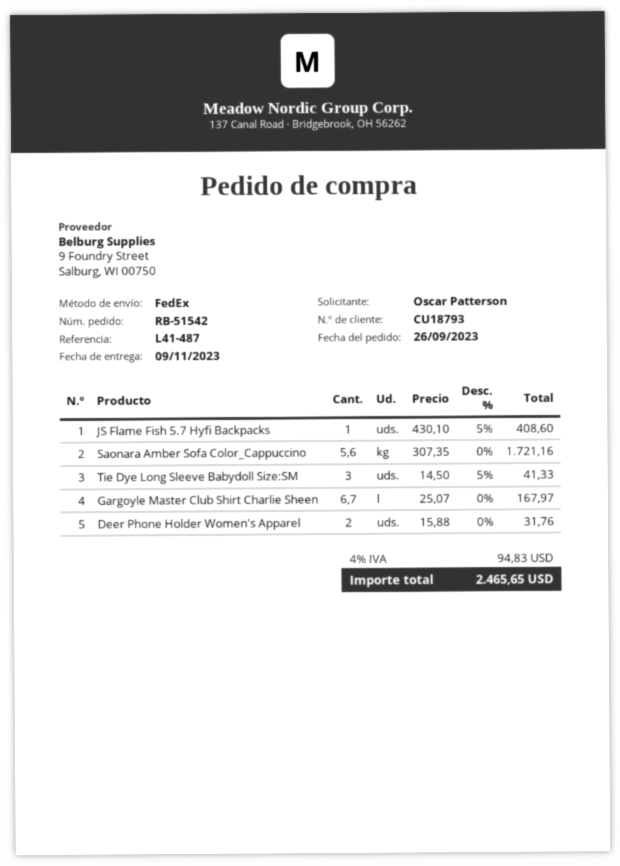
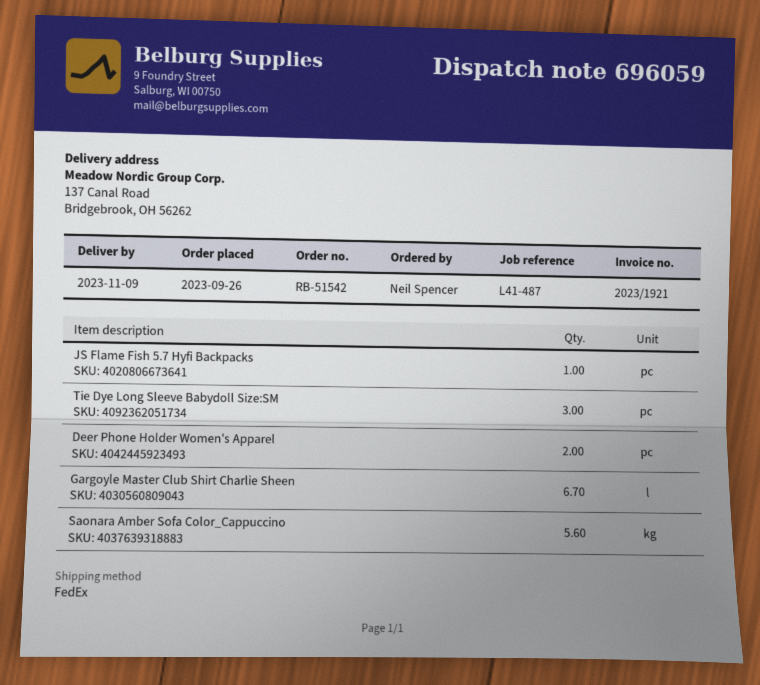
ordered by: Oscar Patterson -> Neil Spencer

